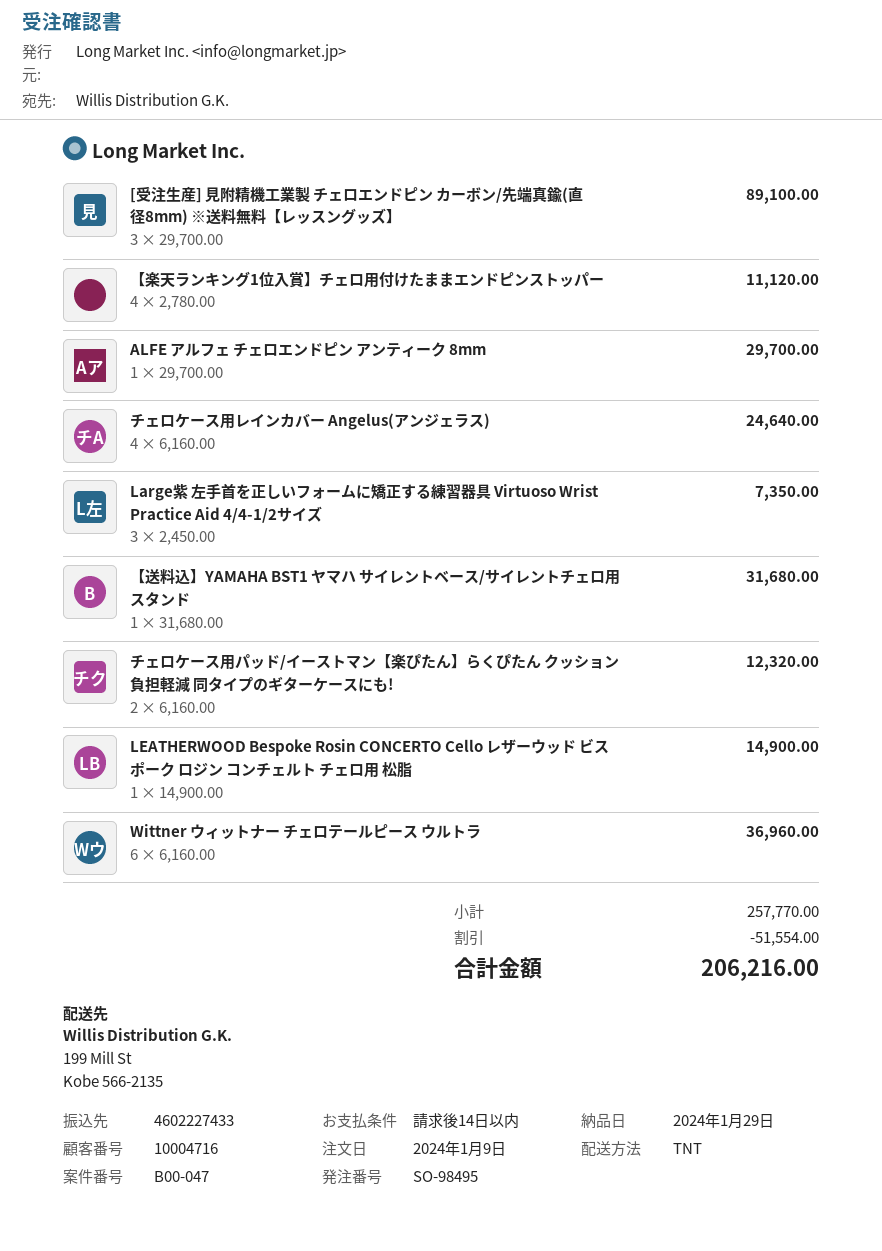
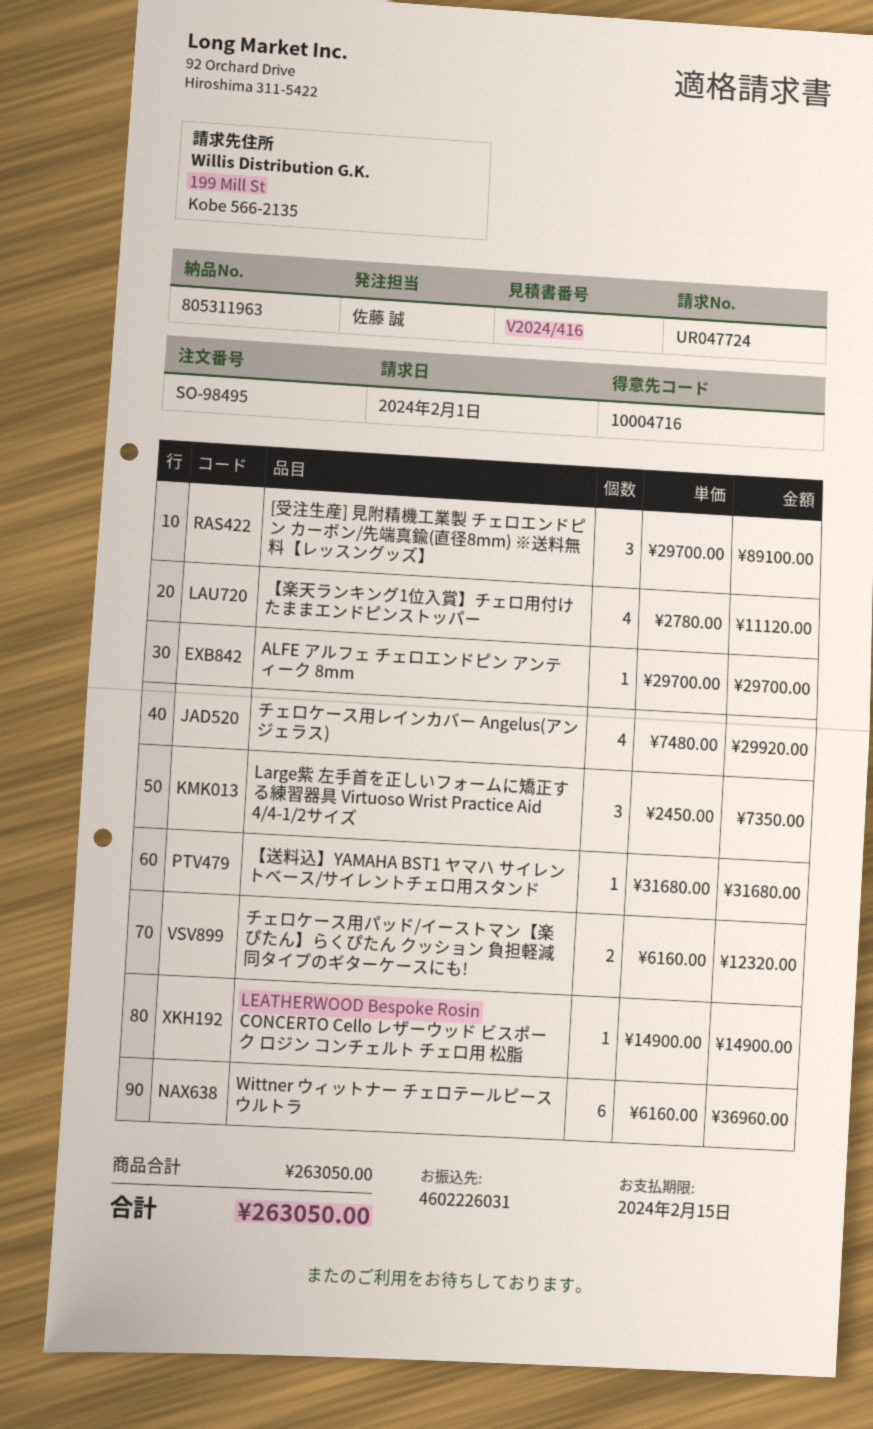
bank account: 4602227433 -> 4602226031
チェロケース用レインカバー Angelus(アンジェラス): 4 x 6160.00 = 24640.00 -> 4 x 7480.00 = 29920.00
subtotal: 257770.00 -> 263050.00
discount: 51554.00 -> none
total: 206216.00 -> 263050.00

